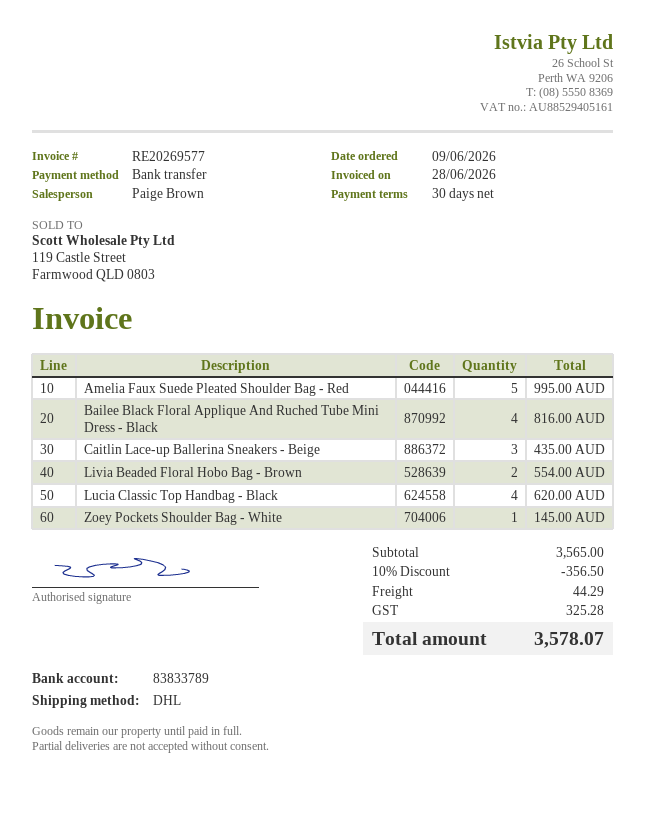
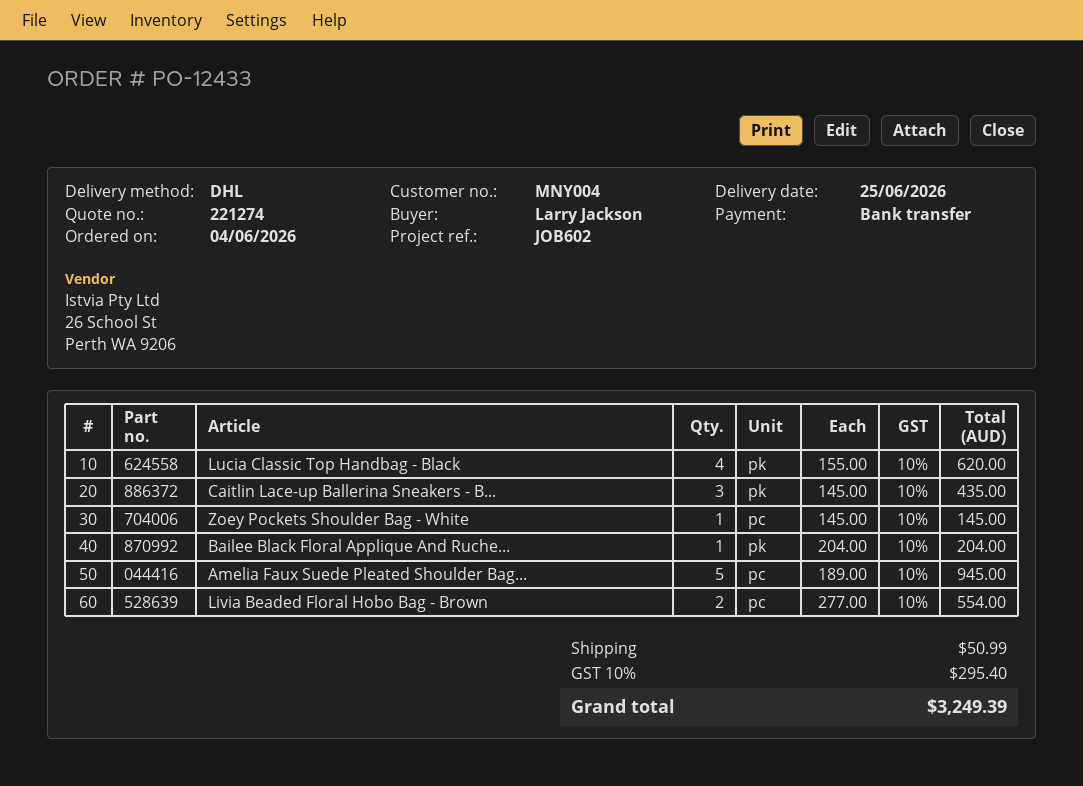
order date: 2026-06-09 -> 2026-06-04
Amelia Faux Suede Pleated Shoulder Bag - Red: 5 for 995.00 -> 5 for 945.00
Bailee Black Floral Applique And Ruched Tube Mini Dress - Black: 4 for 816.00 -> 1 for 204.00
discount: 10% = 356.50 -> none
shipping: 44.29 -> 50.99
tax: 325.28 -> 295.40
total: 3578.07 -> 3249.39

